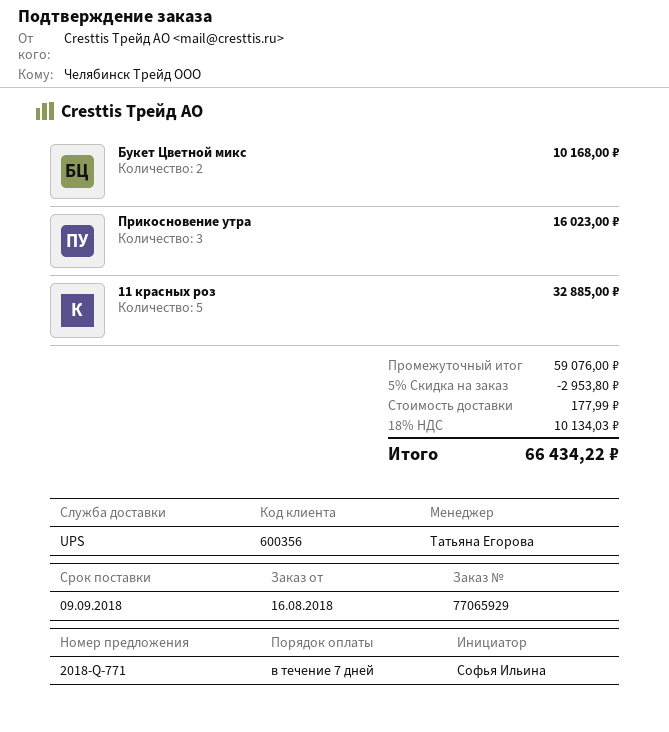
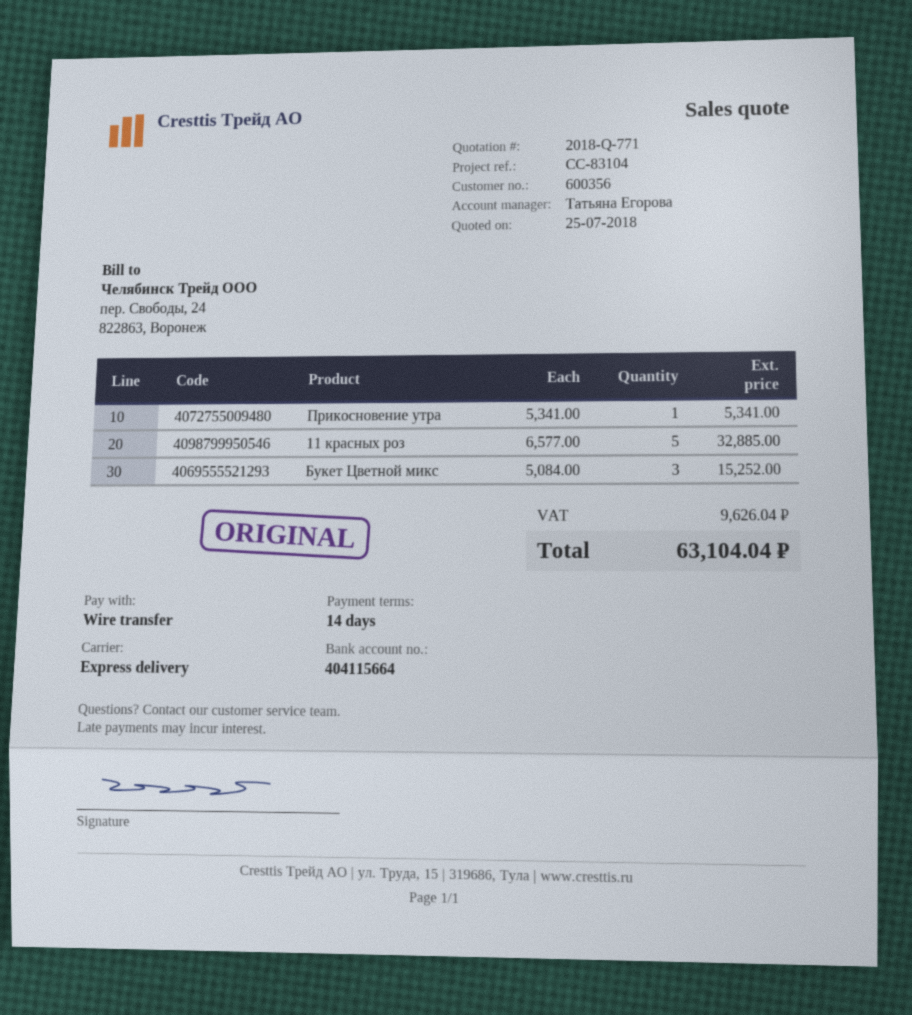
payment terms: 7 days -> 14 days
shipping method: UPS -> express
Букет Цветной микс: 2 for 10168.00 -> 3 for 15252.00
Прикосновение утра: 3 for 16023.00 -> 1 for 5341.00
discount: 5% = 2953.80 -> none
shipping: 177.99 -> none
tax: 10134.03 -> 9626.04
total: 66434.22 -> 63104.04

